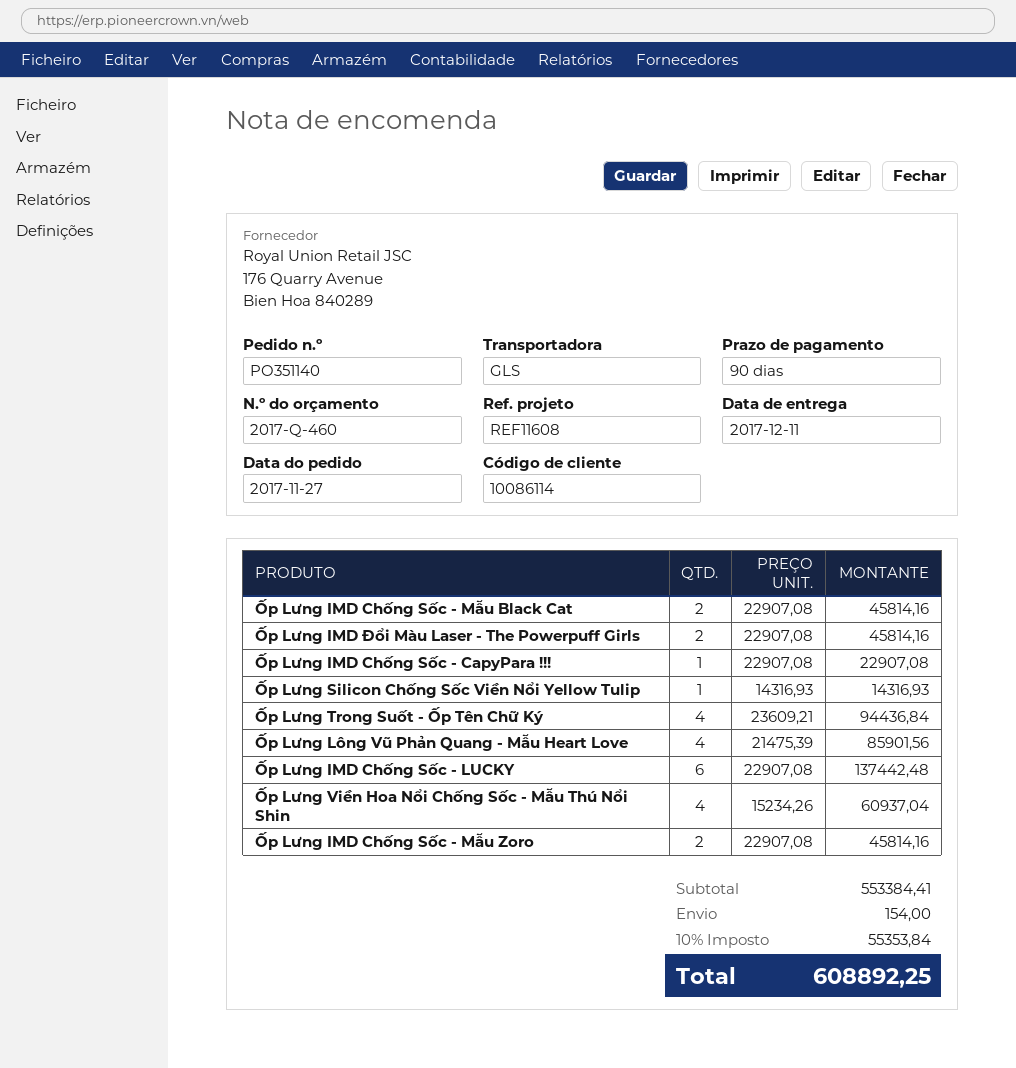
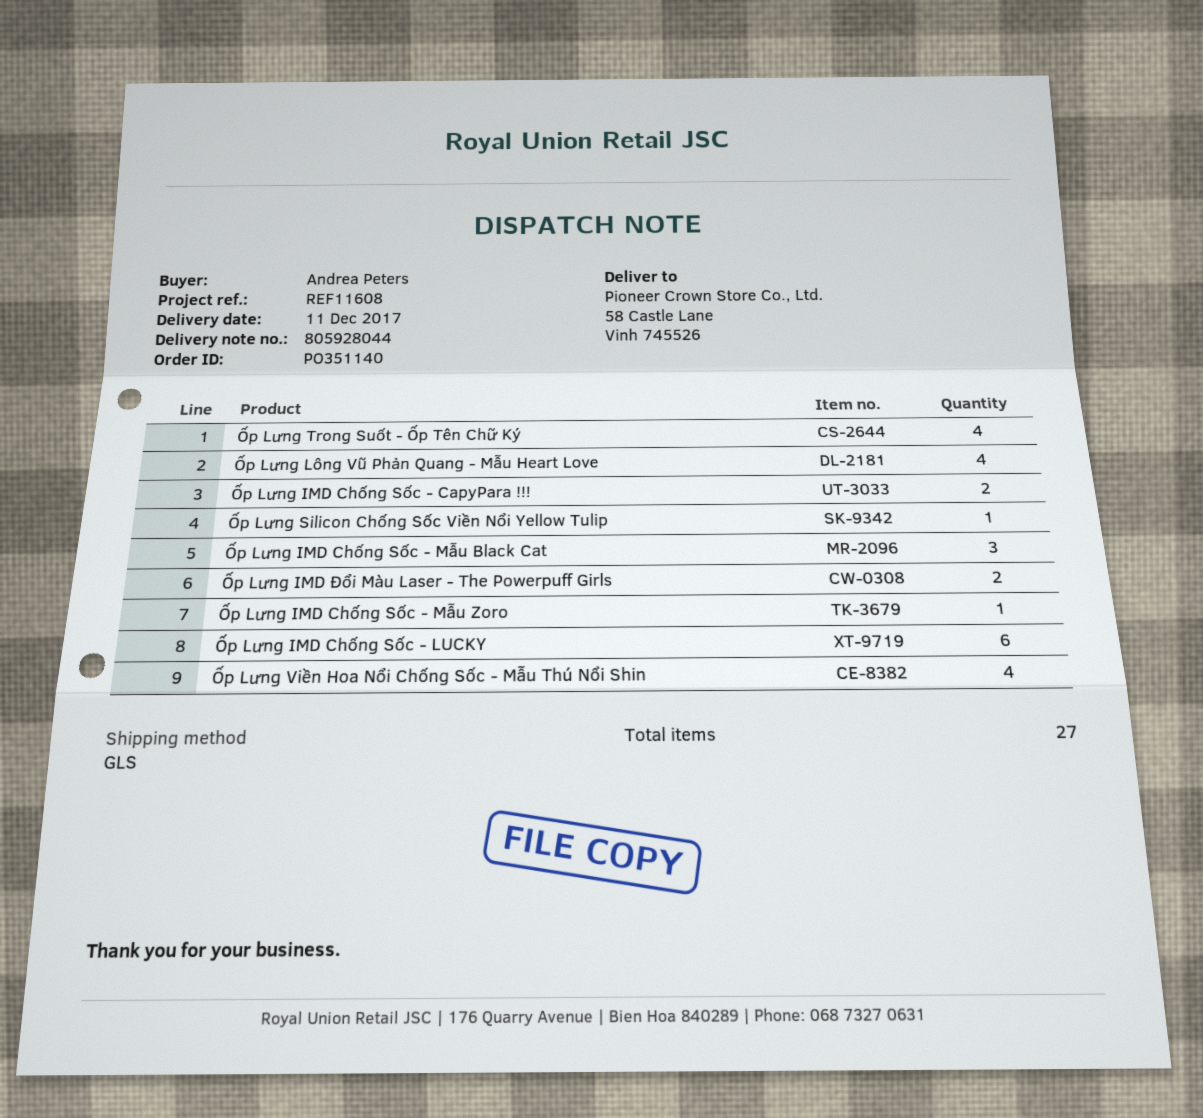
Ốp Lưng IMD Chống Sốc - Mẫu Black Cat: 2 -> 3
Ốp Lưng IMD Chống Sốc - CapyPara !!!: 1 -> 2
Ốp Lưng IMD Chống Sốc - Mẫu Zoro: 2 -> 1

